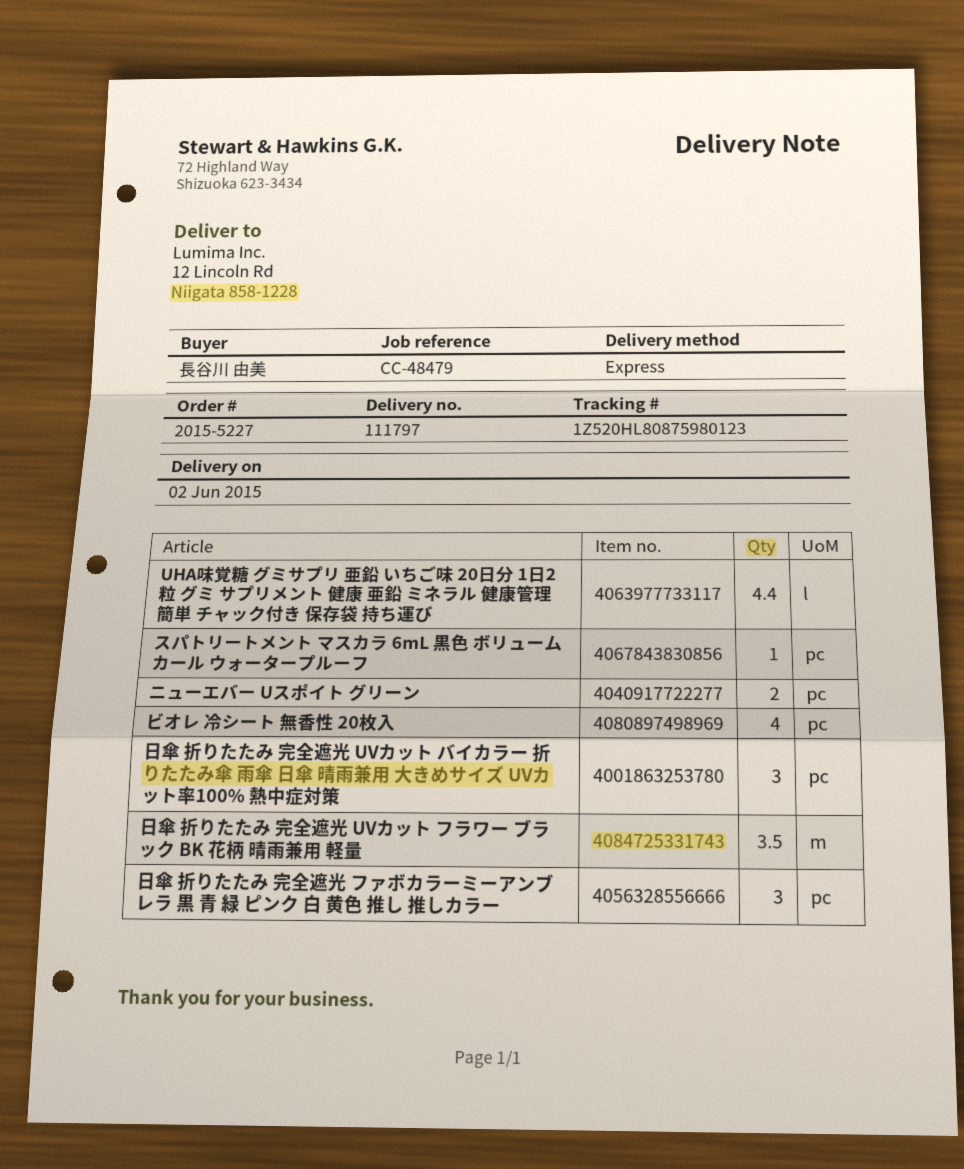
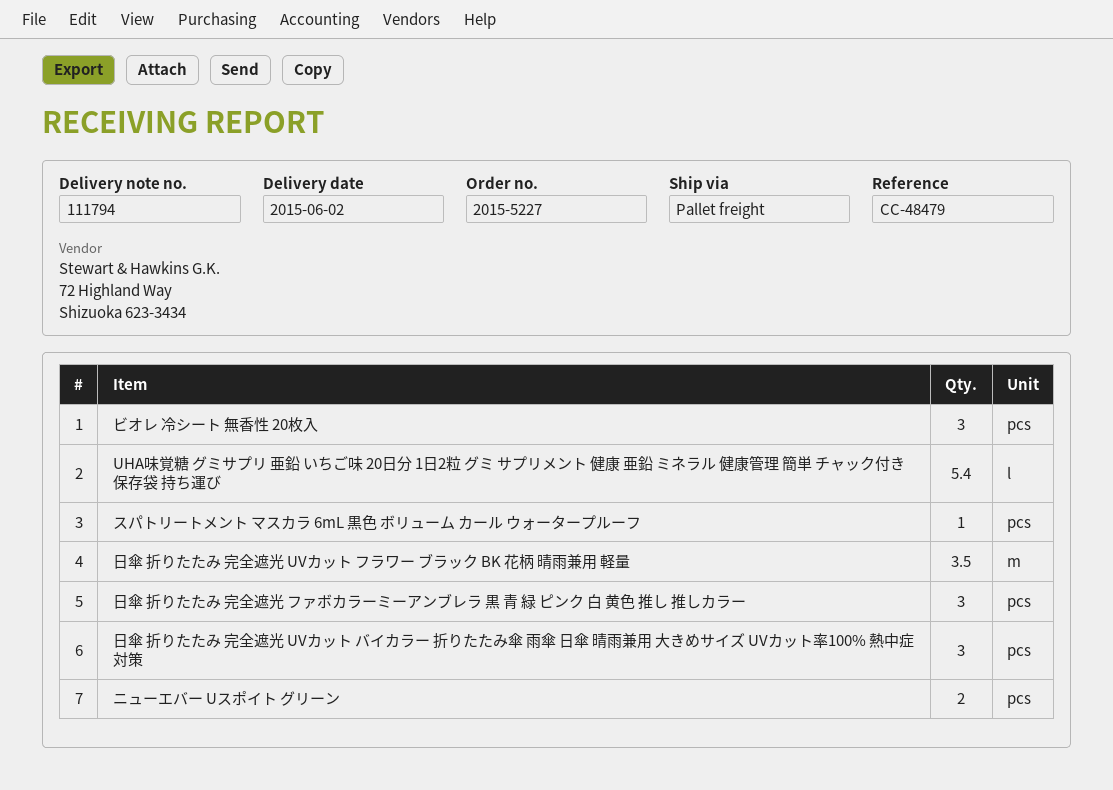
delivery note number: 111797 -> 111794
shipping method: express -> pallet freight
UHA味覚糖 グミサプリ 亜鉛 いちご味 20日分 1日2粒 グミ サプリメント 健康 亜鉛 ミネラル 健康管理 簡単 チャック付き 保存袋 持ち運び: 4.4 -> 5.4
ビオレ 冷シート 無香性 20枚入: 4 -> 3

